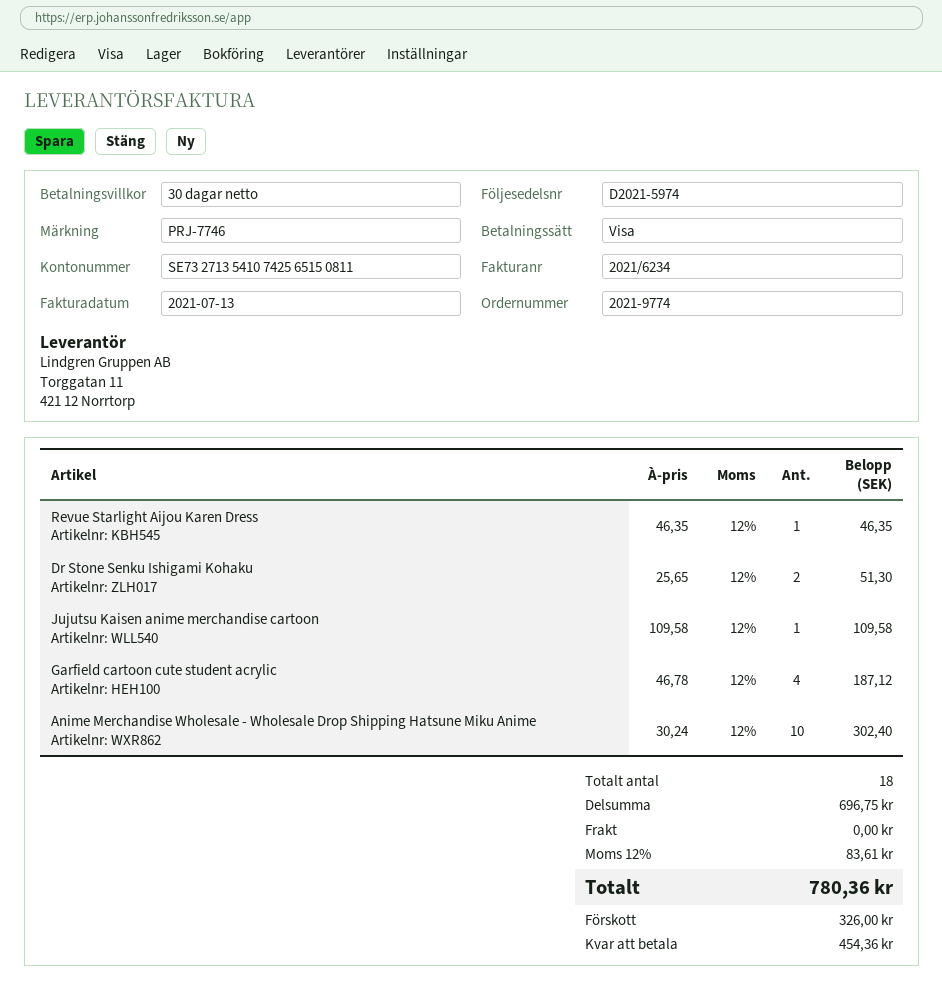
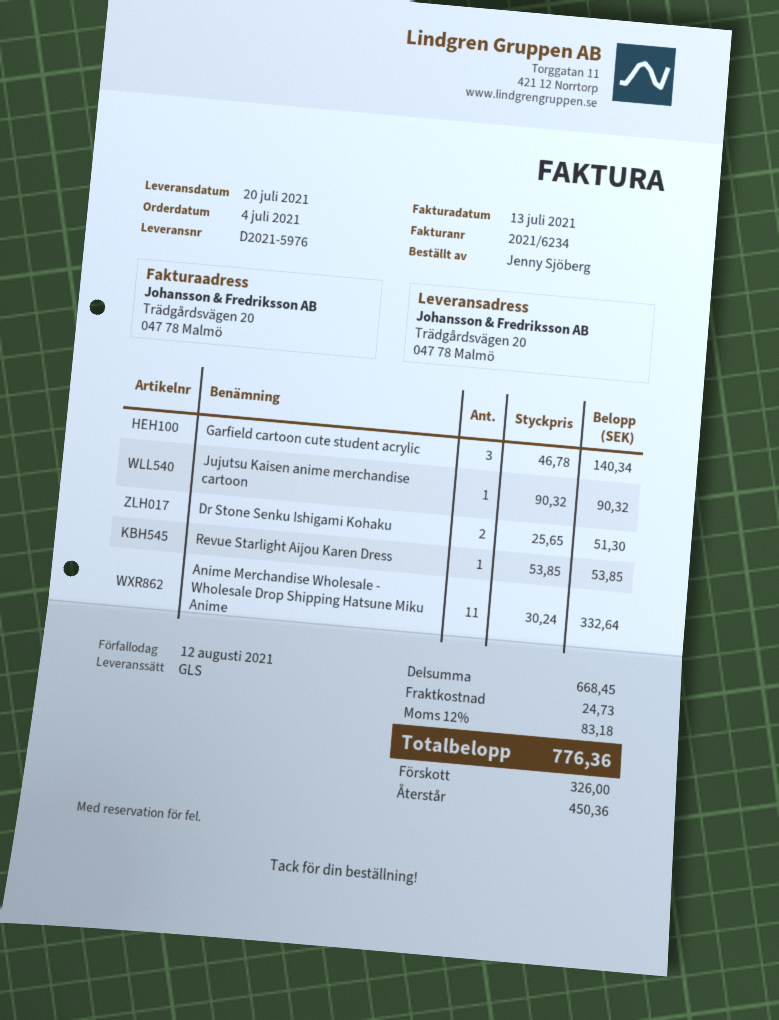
delivery note number: D2021-5974 -> D2021-5976
Revue Starlight Aijou Karen Dress: 1 x 46.35 = 46.35 -> 1 x 53.85 = 53.85
Jujutsu Kaisen anime merchandise cartoon: 1 x 109.58 = 109.58 -> 1 x 90.32 = 90.32
Garfield cartoon cute student acrylic: 4 x 46.78 = 187.12 -> 3 x 46.78 = 140.34
Anime Merchandise Wholesale - Wholesale Drop Shipping Hatsune Miku Anime: 10 x 30.24 = 302.40 -> 11 x 30.24 = 332.64
subtotal: 696.75 -> 668.45
shipping: 0.00 -> 24.73
tax: 12% = 83.61 -> 12% = 83.18
total: 780.36 -> 776.36
balance: 454.36 -> 450.36

